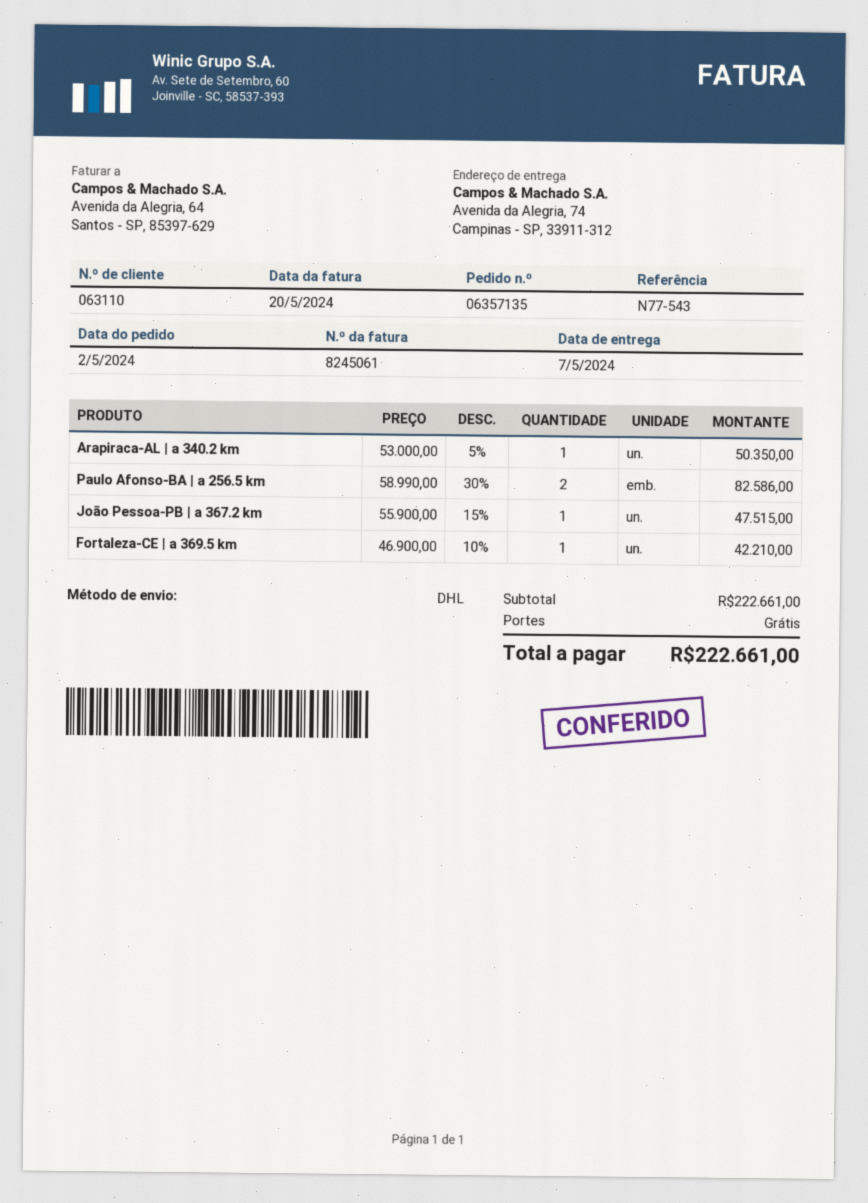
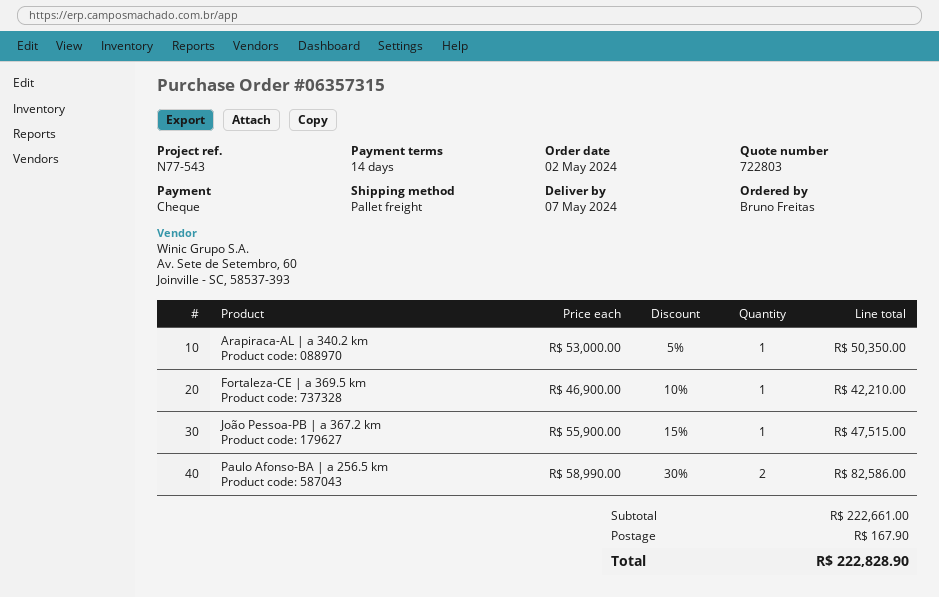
order number: 06357135 -> 06357315
shipping method: DHL -> pallet freight
shipping: 0.00 -> 167.90
total: 222661.00 -> 222828.90

